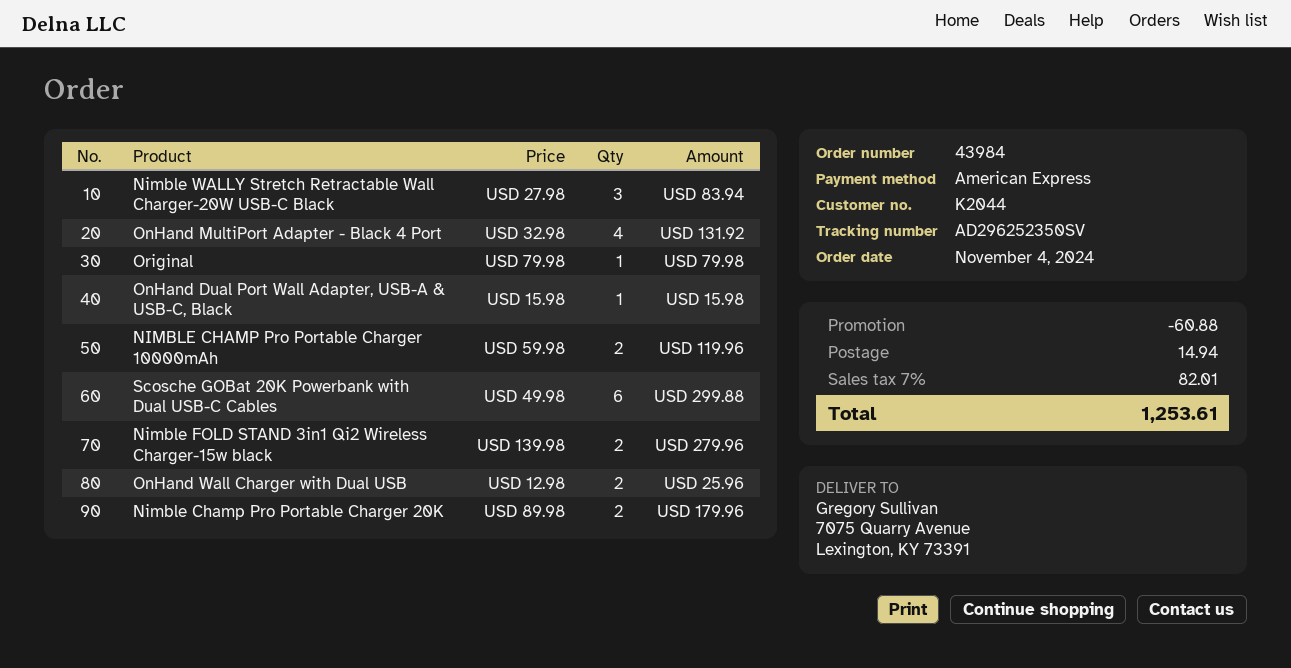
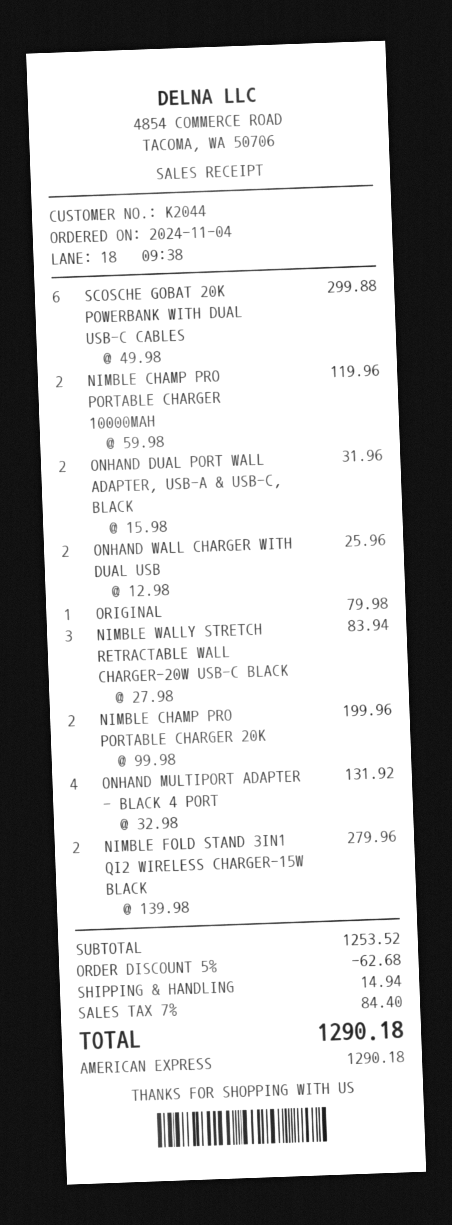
OnHand Dual Port Wall Adapter, USB-A & USB-C, Black: 1 x 15.98 = 15.98 -> 2 x 15.98 = 31.96
Nimble Champ Pro Portable Charger 20K: 2 x 89.98 = 179.96 -> 2 x 99.98 = 199.96
discount: 60.88 -> 62.68
tax: 7% = 82.01 -> 7% = 84.40
total: 1253.61 -> 1290.18

